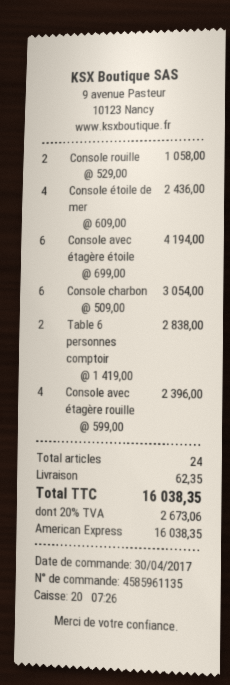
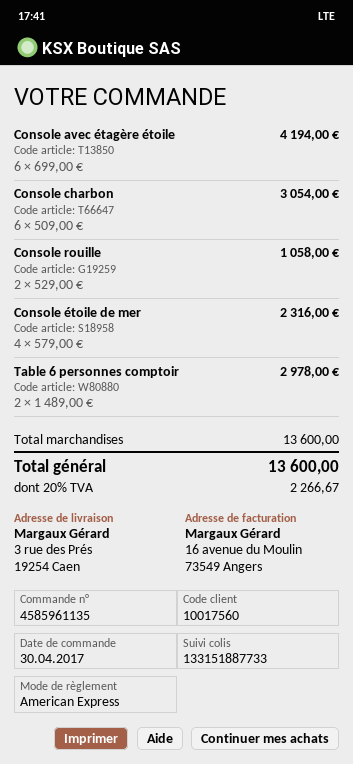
Console étoile de mer: 4 x 609.00 = 2436.00 -> 4 x 579.00 = 2316.00
Table 6 personnes comptoir: 2 x 1419.00 = 2838.00 -> 2 x 1489.00 = 2978.00
Console avec étagère rouille: 4 x 599.00 = 2396.00 -> none
shipping: 62.35 -> none
tax: 20% = 2673.06 -> 20% = 2266.67
total: 16038.35 -> 13600.00

